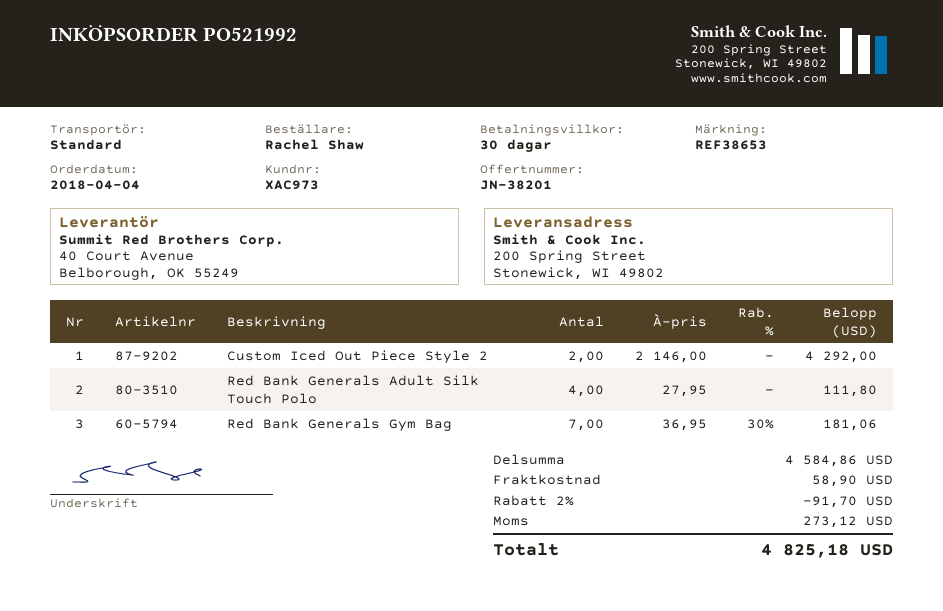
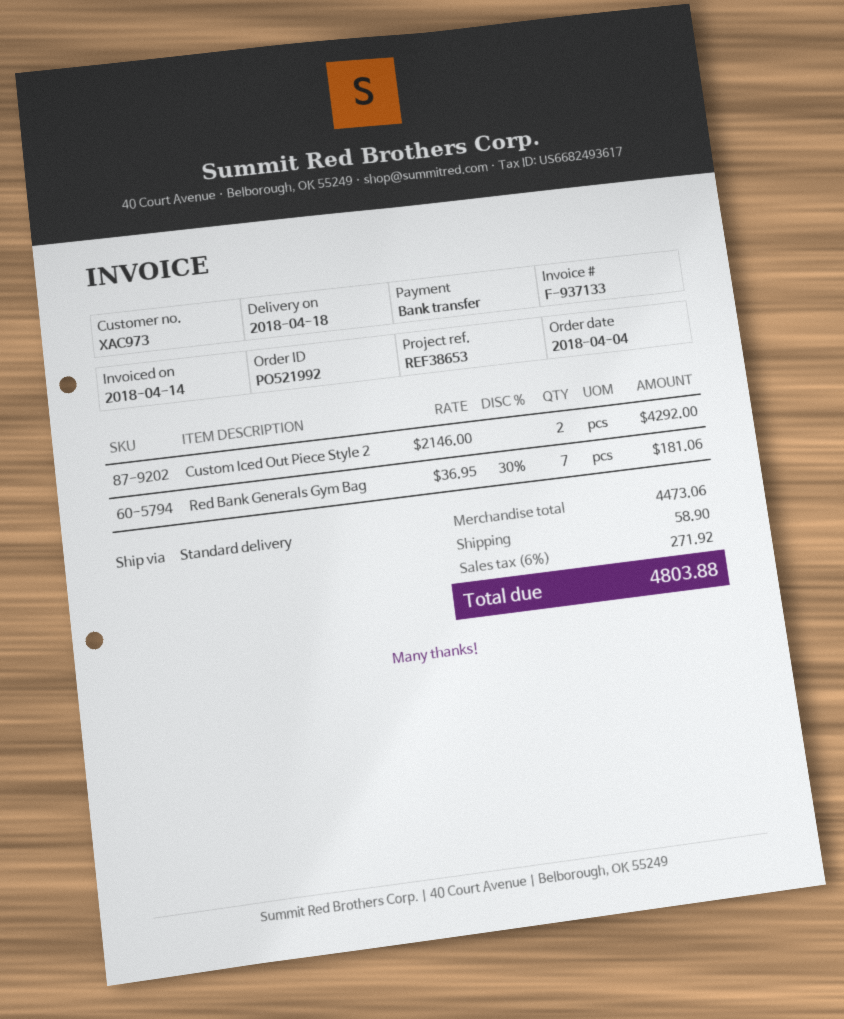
Red Bank Generals Adult Silk Touch Polo: 4 x 27.95 = 111.80 -> none
subtotal: 4584.86 -> 4473.06
discount: 2% = 91.70 -> none
tax: 273.12 -> 271.92
total: 4825.18 -> 4803.88

